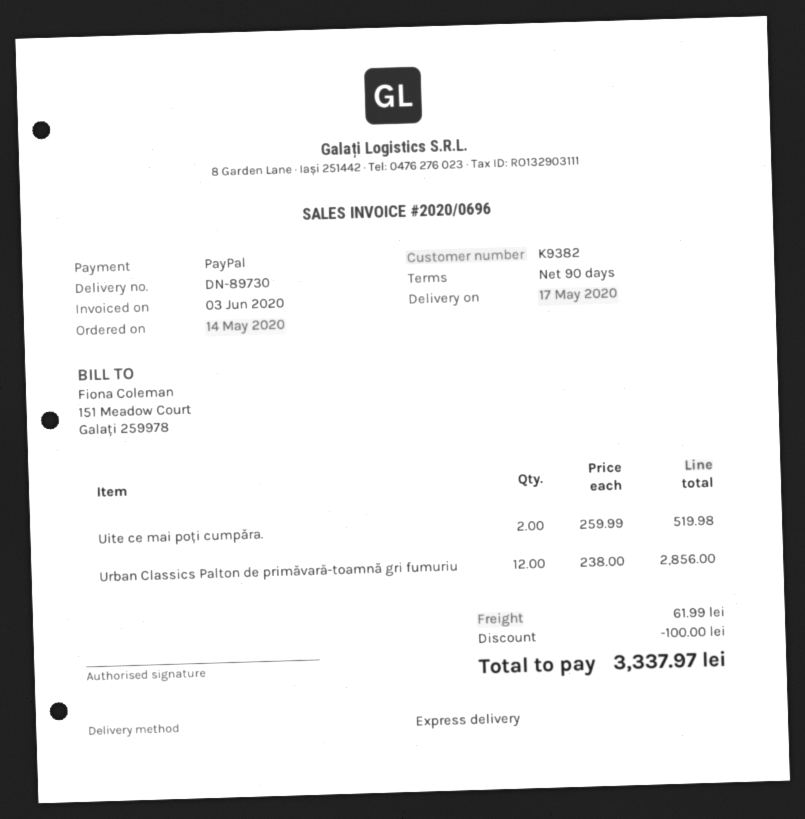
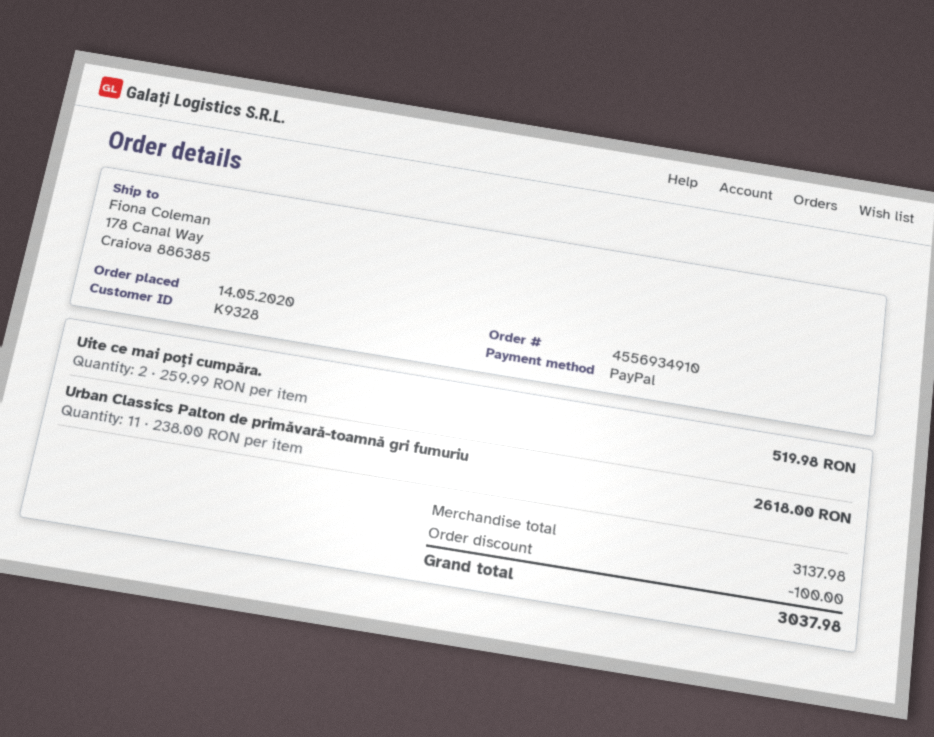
customer number: K9382 -> K9328
Urban Classics Palton de primăvară-toamnă gri fumuriu: 12 x 238.00 = 2856.00 -> 11 x 238.00 = 2618.00
shipping: 61.99 -> none
total: 3337.97 -> 3037.98

